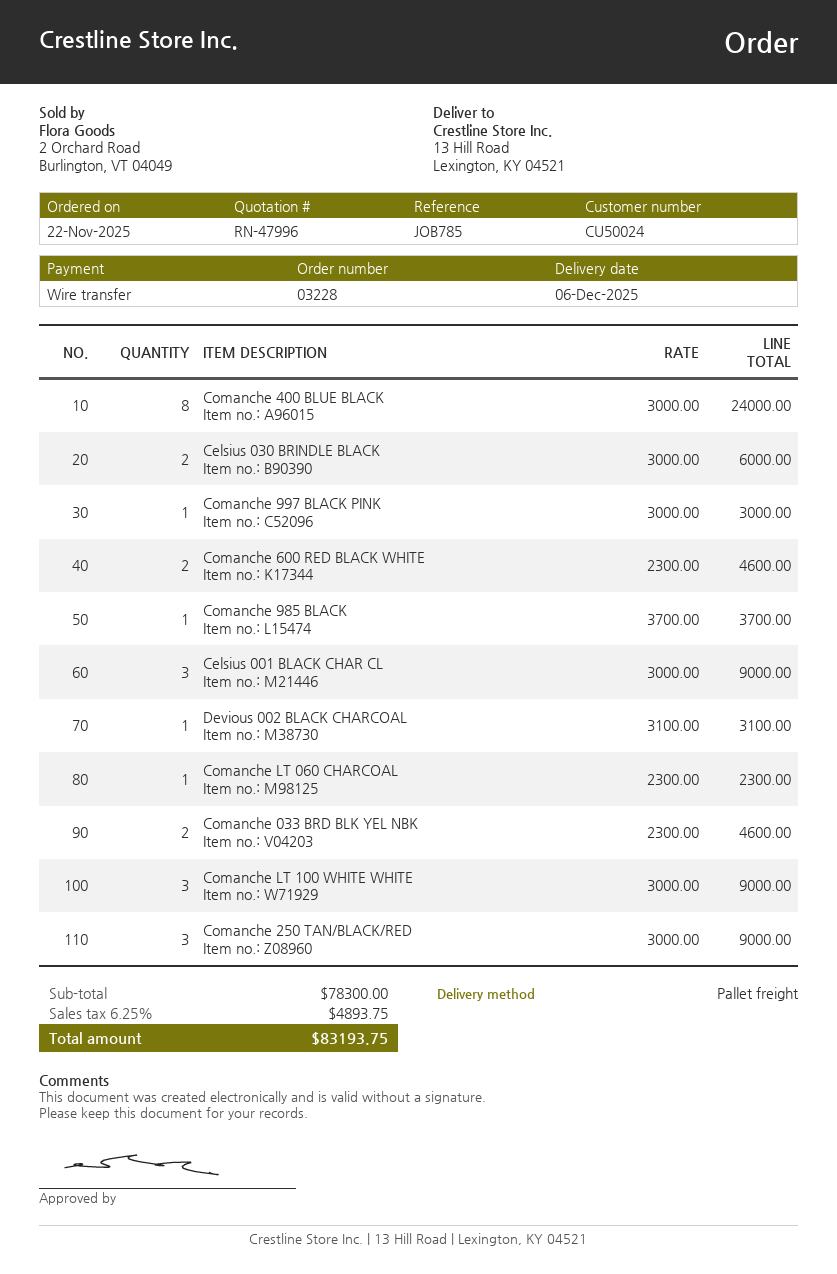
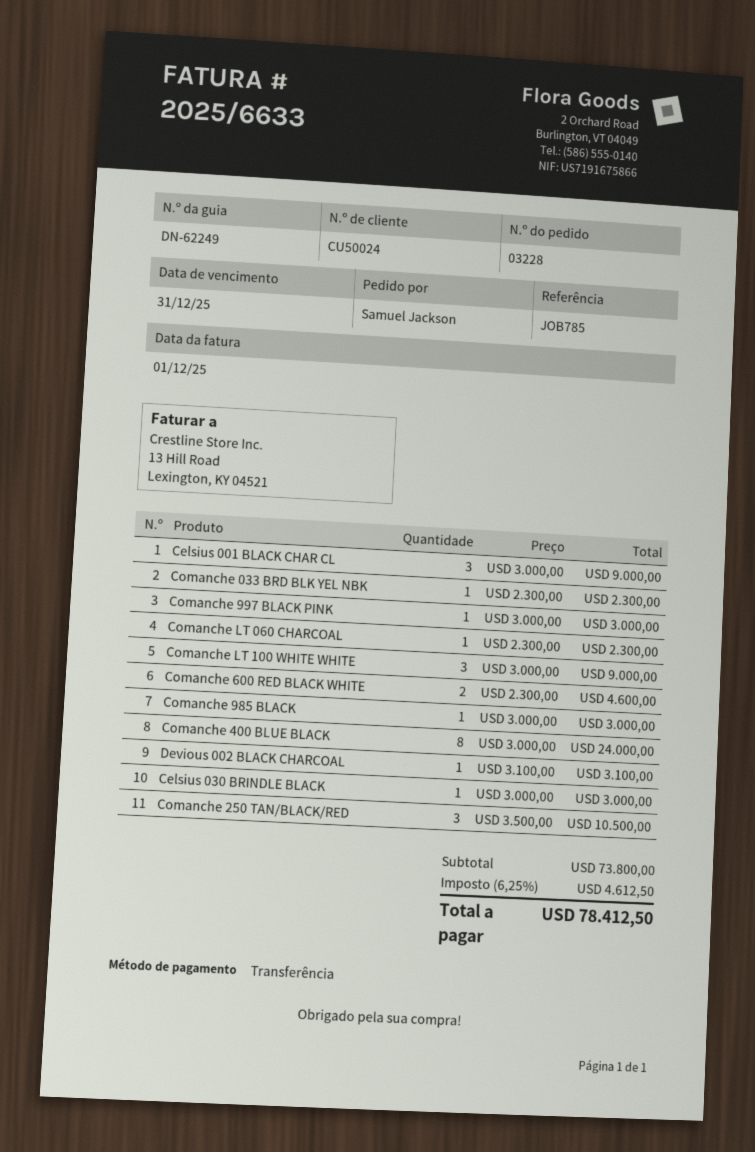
Celsius 030 BRINDLE BLACK: 2 x 3000.00 = 6000.00 -> 1 x 3000.00 = 3000.00
Comanche 985 BLACK: 1 x 3700.00 = 3700.00 -> 1 x 3000.00 = 3000.00
Comanche 033 BRD BLK YEL NBK: 2 x 2300.00 = 4600.00 -> 1 x 2300.00 = 2300.00
Comanche 250 TAN/BLACK/RED: 3 x 3000.00 = 9000.00 -> 3 x 3500.00 = 10500.00
subtotal: 78300.00 -> 73800.00
tax: 6.25% = 4893.75 -> 6.25% = 4612.50
total: 83193.75 -> 78412.50

